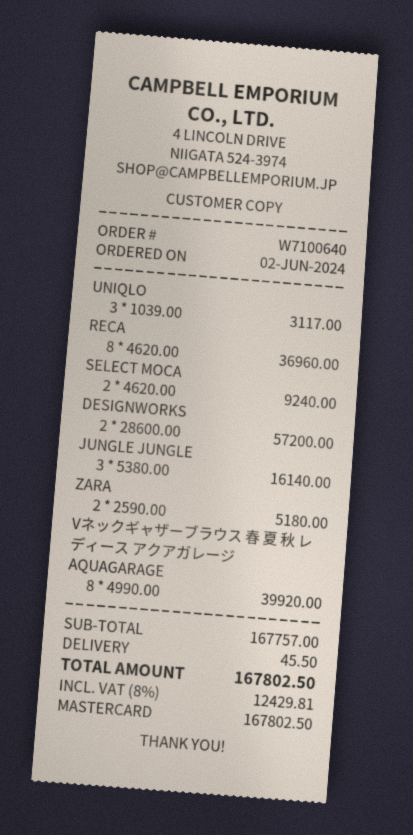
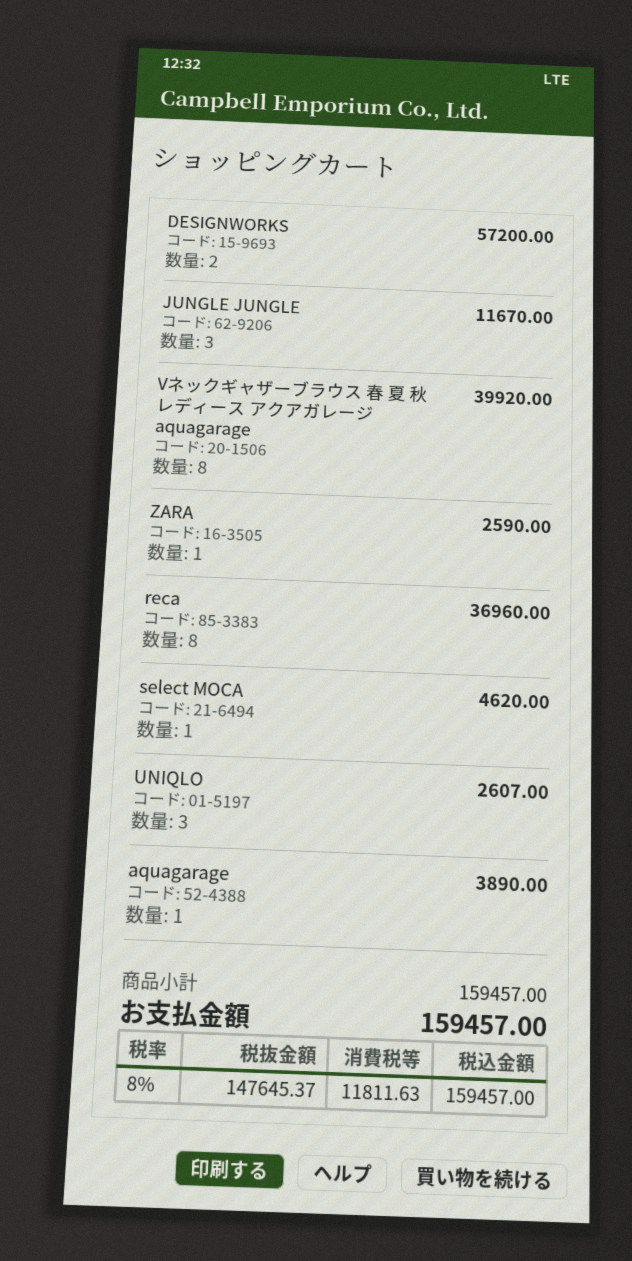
UNIQLO: 3 for 3117.00 -> 3 for 2607.00
SELECT MOCA: 2 for 9240.00 -> 1 for 4620.00
JUNGLE JUNGLE: 3 for 16140.00 -> 3 for 11670.00
ZARA: 2 for 5180.00 -> 1 for 2590.00
aquagarage: none -> 1 for 3890.00
subtotal: 167757.00 -> 159457.00
shipping: 45.50 -> none
tax: 8% = 12429.81 -> 8% = 11811.63
total: 167802.50 -> 159457.00

